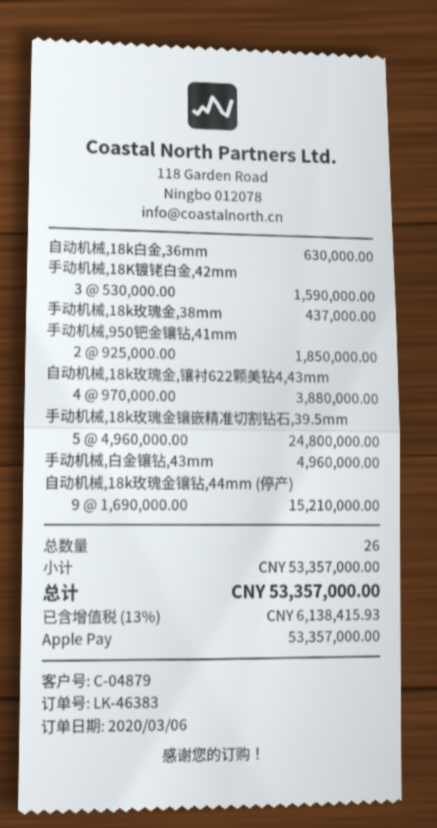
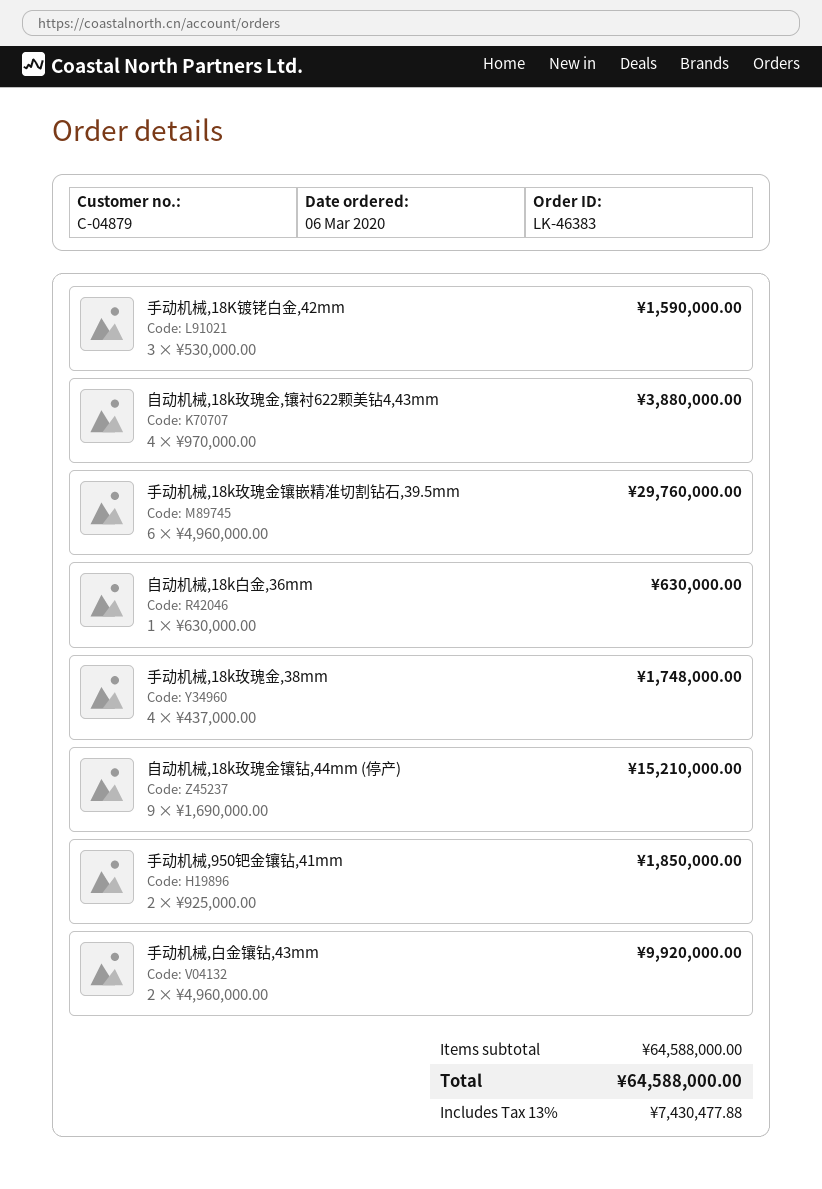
手动机械,18k玫瑰金,38mm: 1 x 437000.00 = 437000.00 -> 4 x 437000.00 = 1748000.00
手动机械,18k玫瑰金镶嵌精准切割钻石,39.5mm: 5 x 4960000.00 = 24800000.00 -> 6 x 4960000.00 = 29760000.00
手动机械,白金镶钻,43mm: 1 x 4960000.00 = 4960000.00 -> 2 x 4960000.00 = 9920000.00
subtotal: 53357000.00 -> 64588000.00
tax: 13% = 6138415.93 -> 13% = 7430477.88
total: 53357000.00 -> 64588000.00

